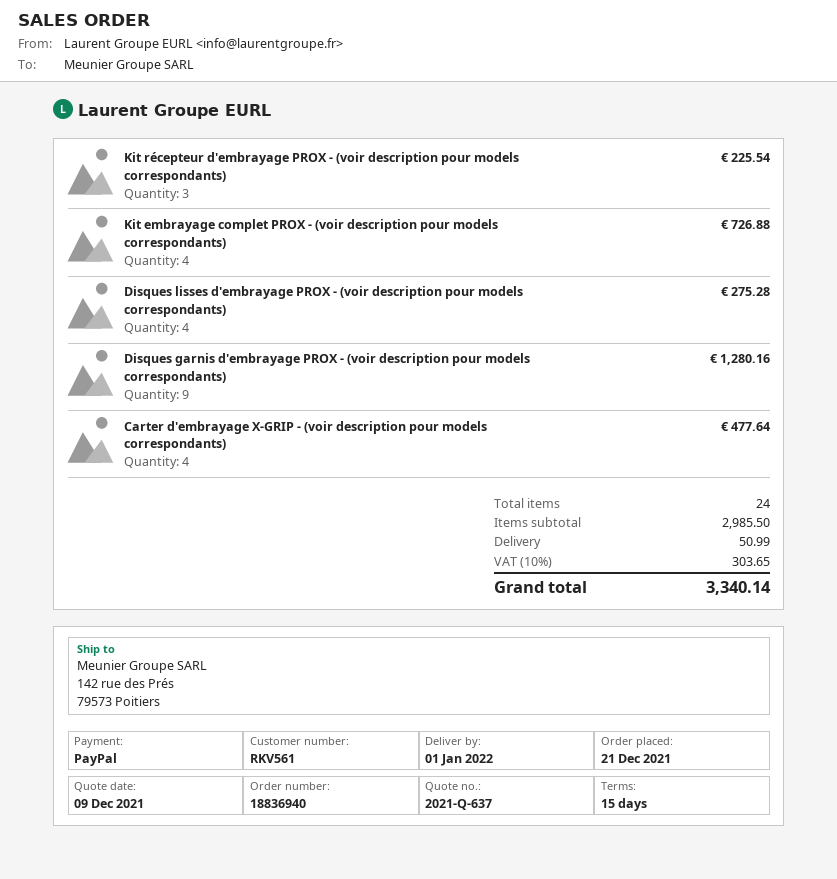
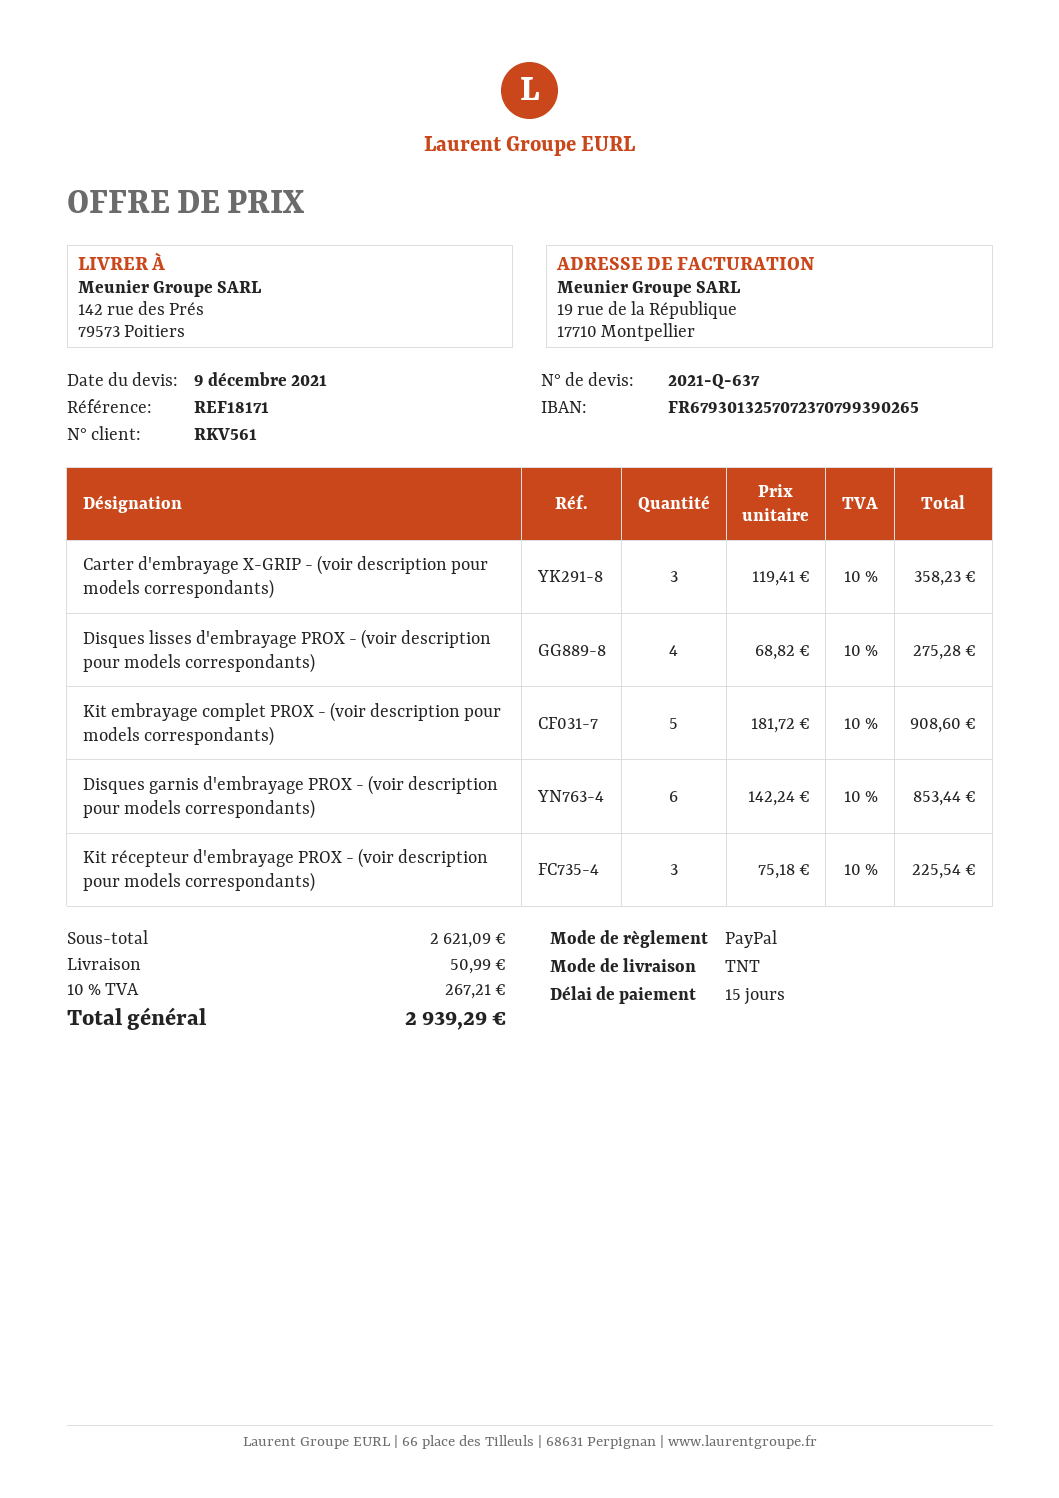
Kit embrayage complet PROX - (voir description pour models correspondants): 4 for 726.88 -> 5 for 908.60
Disques garnis d'embrayage PROX - (voir description pour models correspondants): 9 for 1280.16 -> 6 for 853.44
Carter d'embrayage X-GRIP - (voir description pour models correspondants): 4 for 477.64 -> 3 for 358.23
subtotal: 2985.50 -> 2621.09
tax: 10% = 303.65 -> 10% = 267.21
total: 3340.14 -> 2939.29

